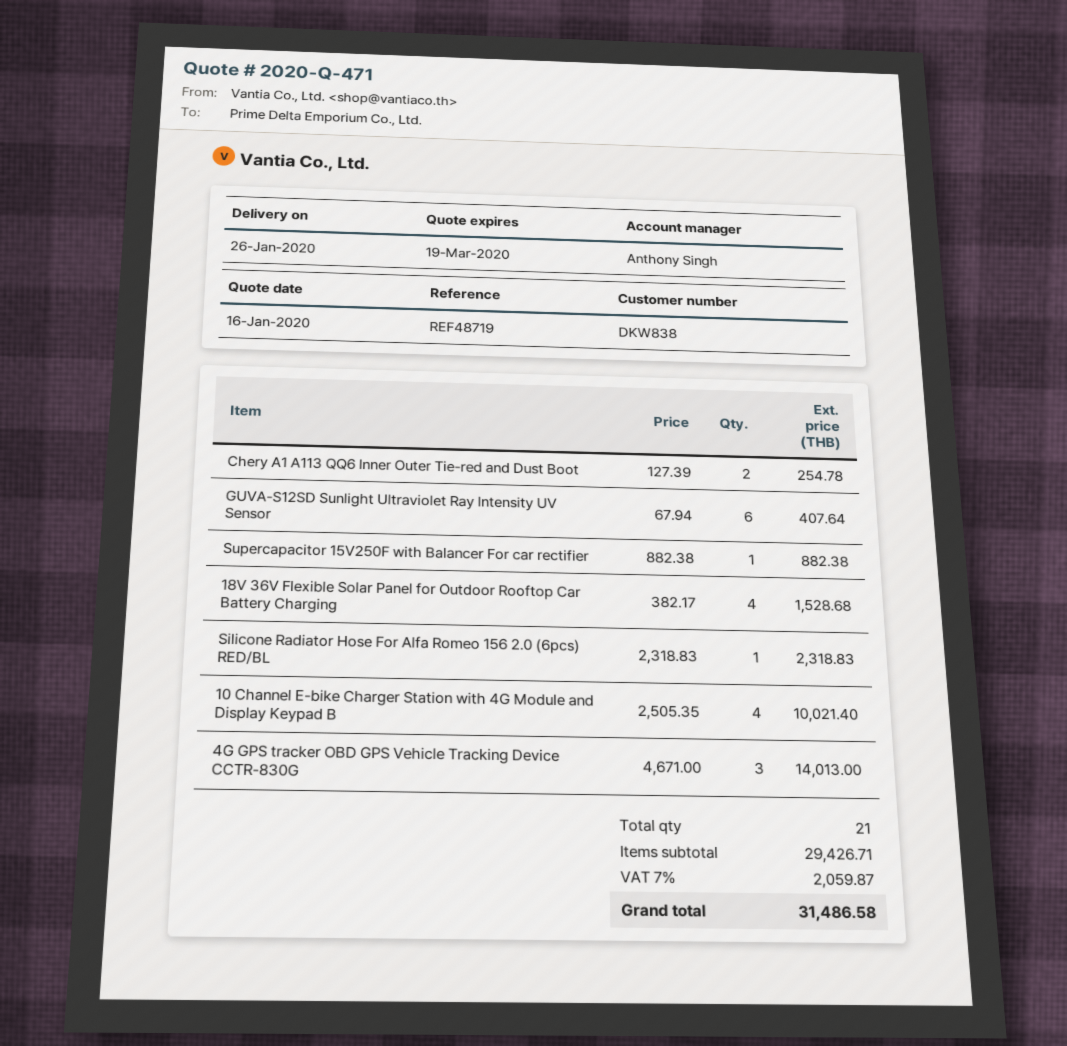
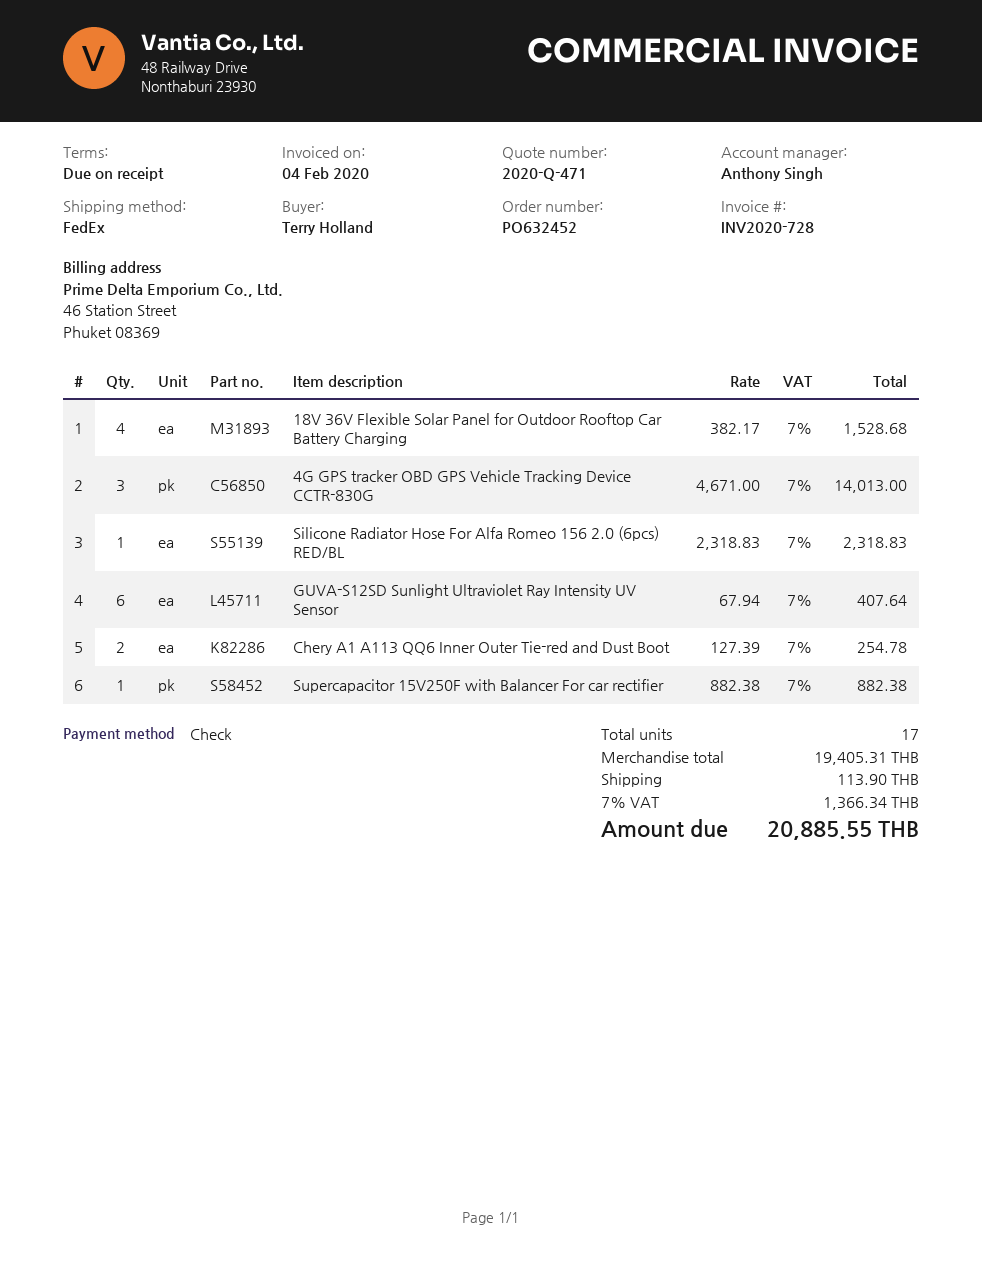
10 Channel E-bike Charger Station with 4G Module and Display Keypad B: 4 x 2505.35 = 10021.40 -> none
total quantity: 21 -> 17
subtotal: 29426.71 -> 19405.31
shipping: none -> 113.90
tax: 7% = 2059.87 -> 7% = 1366.34
total: 31486.58 -> 20885.55

